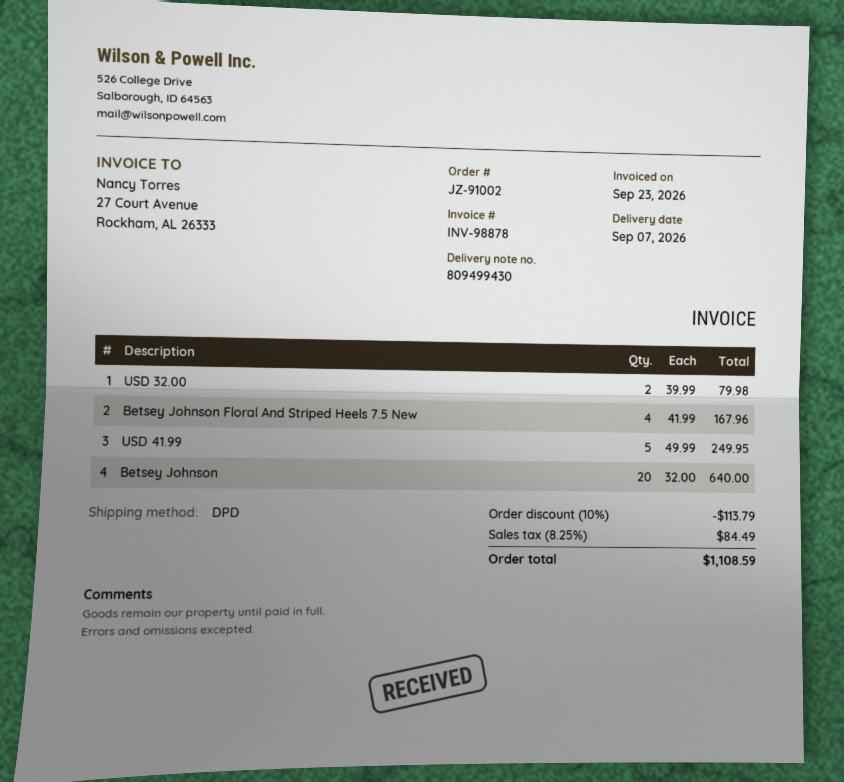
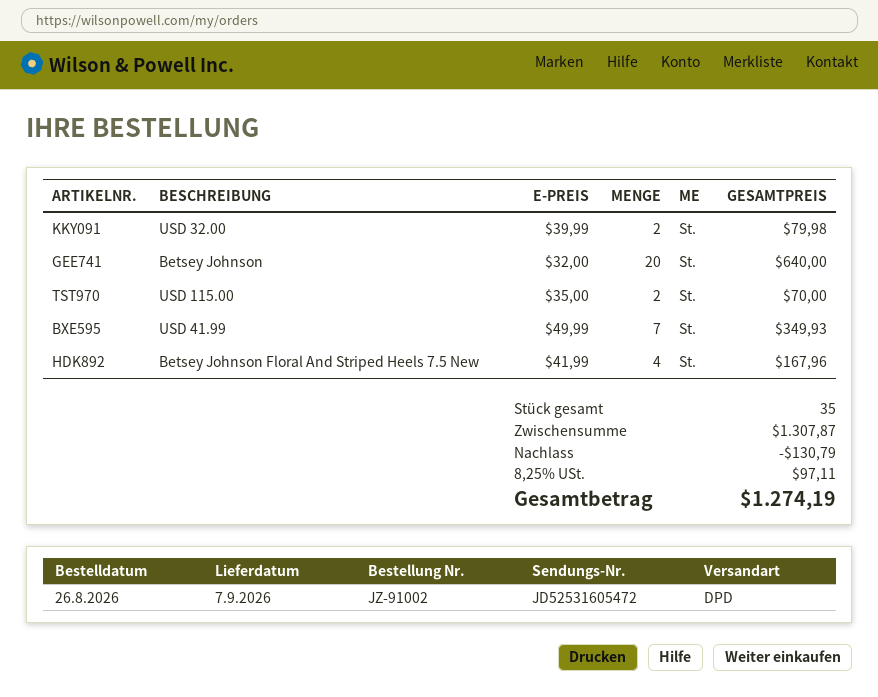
USD 41.99: 5 x 49.99 = 249.95 -> 7 x 49.99 = 349.93
USD 115.00: none -> 2 x 35.00 = 70.00
discount: 113.79 -> 130.79
tax: 8.25% = 84.49 -> 8.25% = 97.11
total: 1108.59 -> 1274.19

